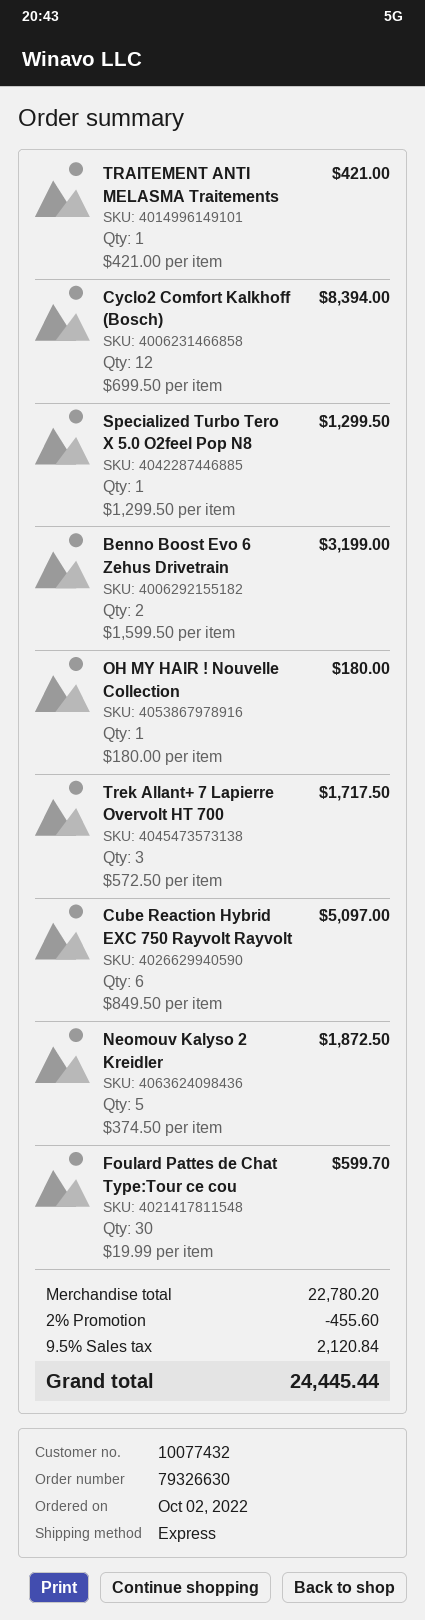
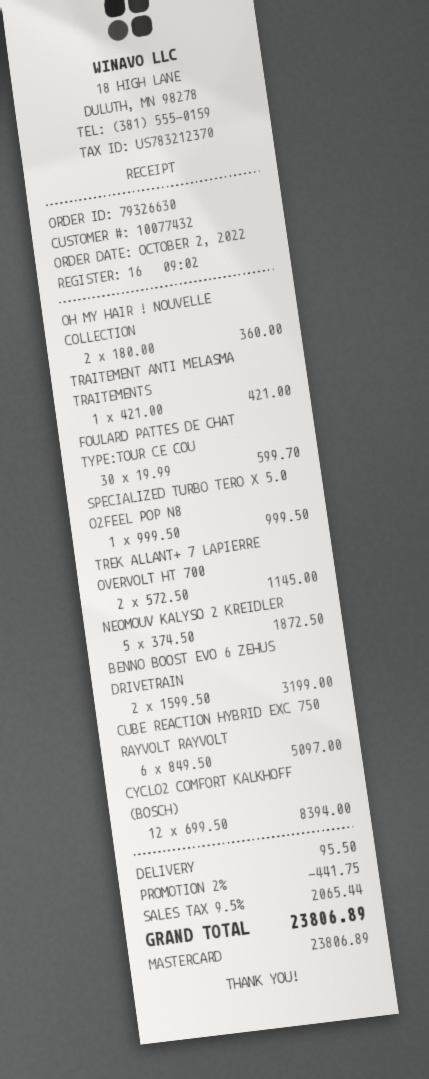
Specialized Turbo Tero X 5.0 O2feel Pop N8: 1 x 1299.50 = 1299.50 -> 1 x 999.50 = 999.50
OH MY HAIR ! Nouvelle Collection: 1 x 180.00 = 180.00 -> 2 x 180.00 = 360.00
Trek Allant+ 7 Lapierre Overvolt HT 700: 3 x 572.50 = 1717.50 -> 2 x 572.50 = 1145.00
discount: 2% = 455.60 -> 2% = 441.75
shipping: none -> 95.50
tax: 9.5% = 2120.84 -> 9.5% = 2065.44
total: 24445.44 -> 23806.89

